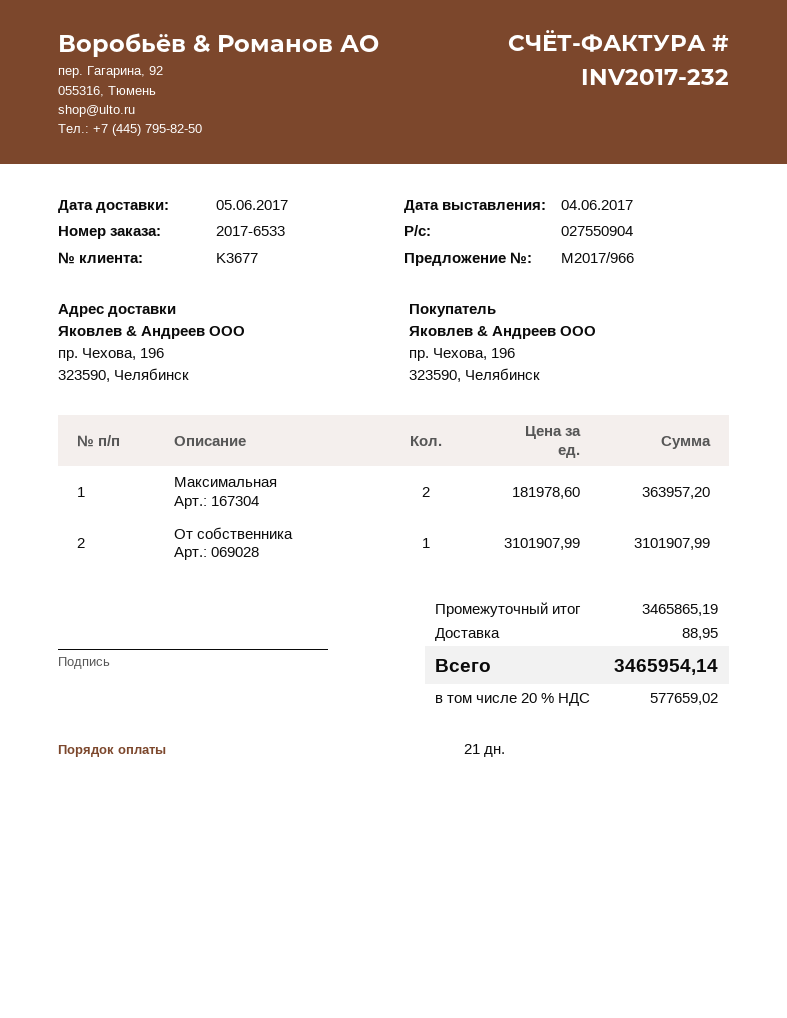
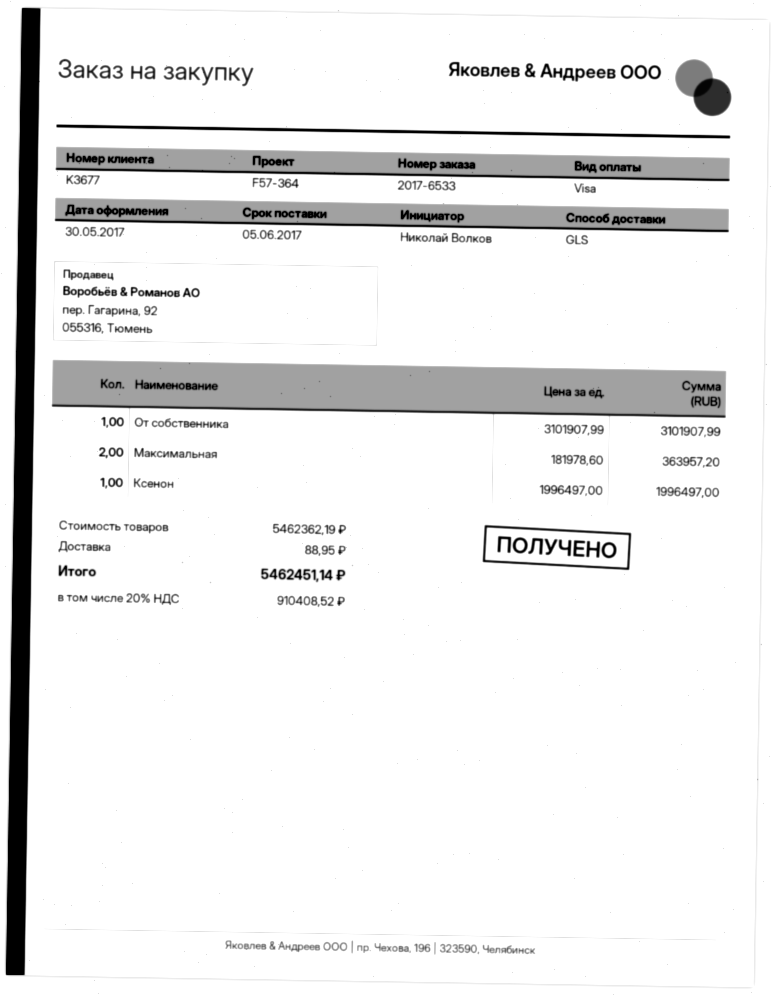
Ксенон: none -> 1 x 1996497.00 = 1996497.00
subtotal: 3465865.19 -> 5462362.19
tax: 20% = 577659.02 -> 20% = 910408.52
total: 3465954.14 -> 5462451.14

